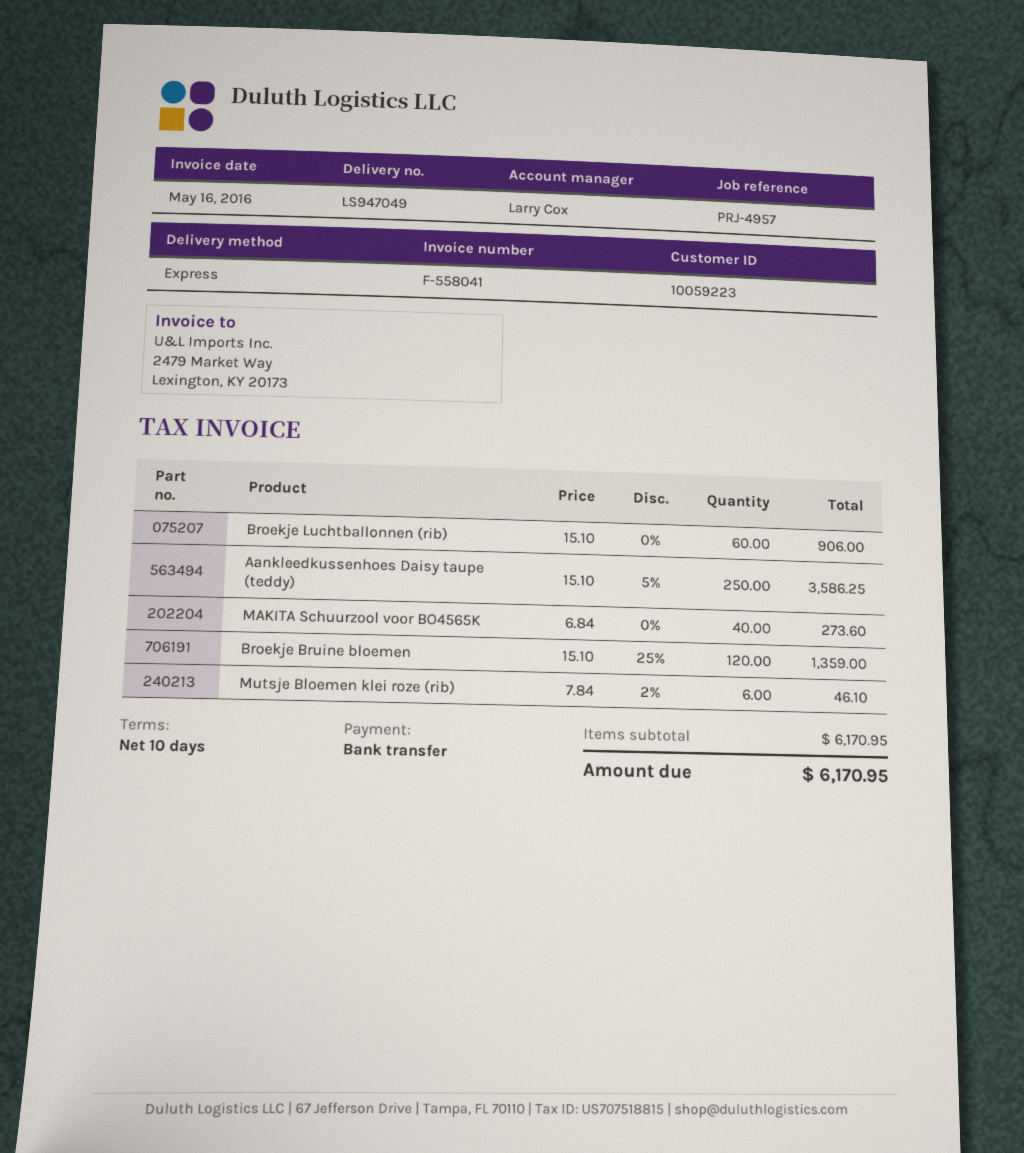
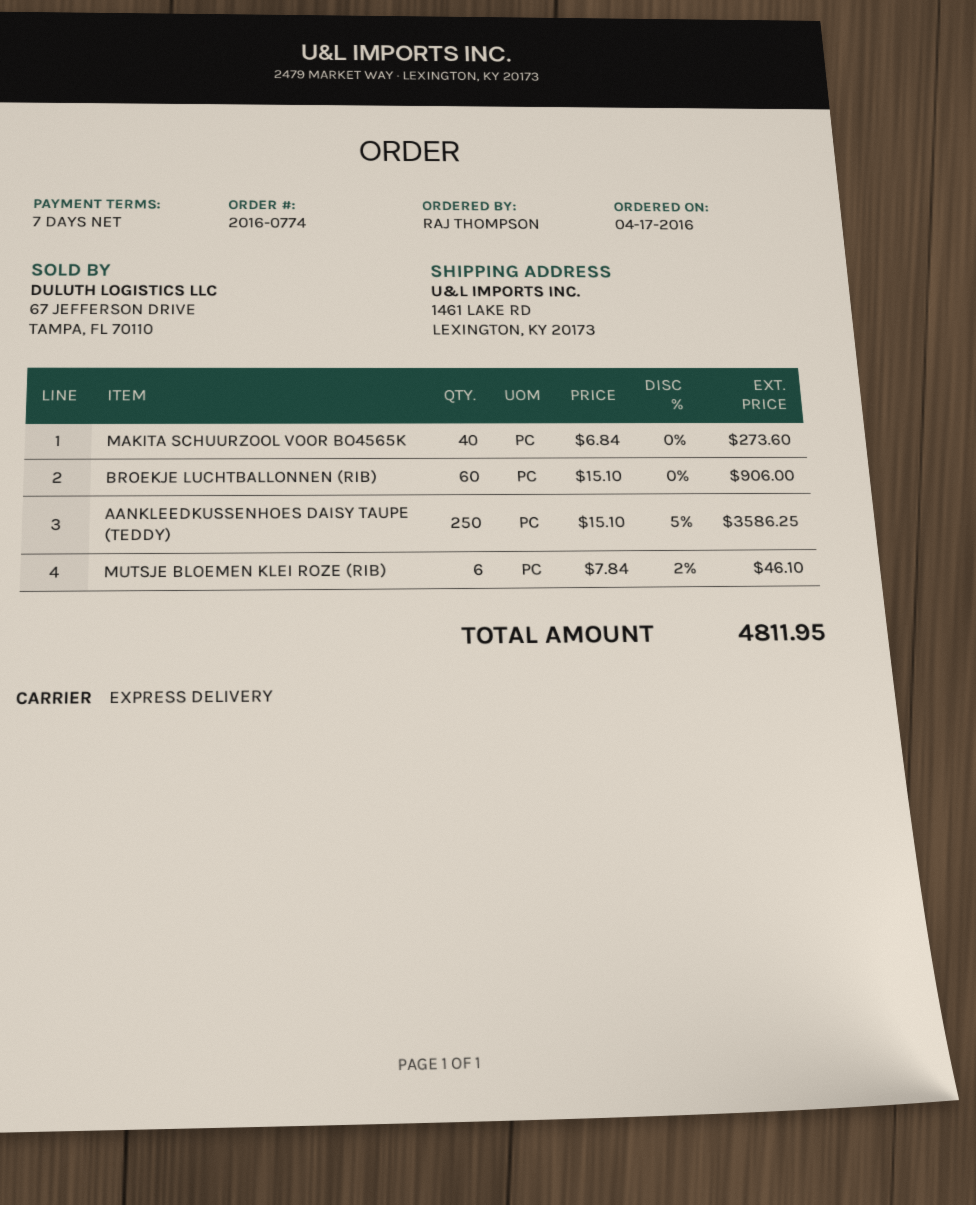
payment terms: 10 days -> 7 days
Broekje Bruine bloemen: 120 x 15.10 - 25% = 1359.00 -> none
total: 6170.95 -> 4811.95

